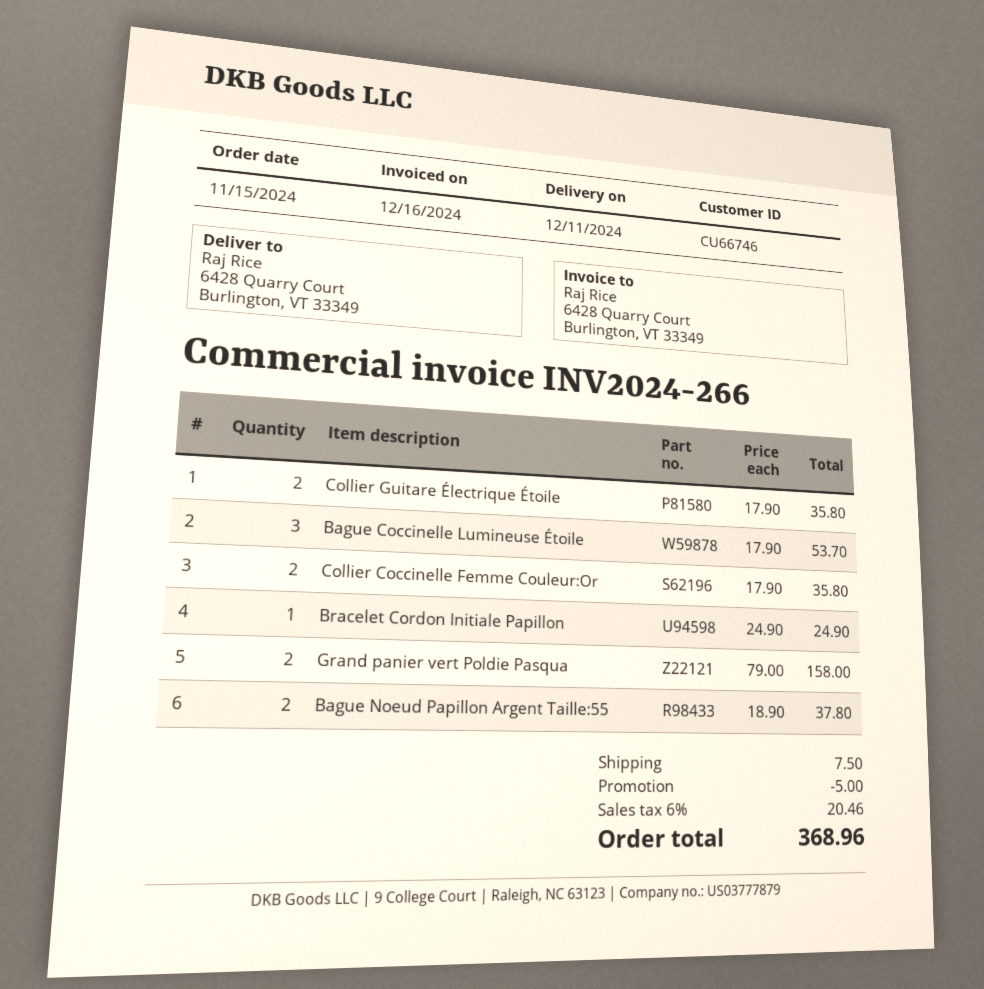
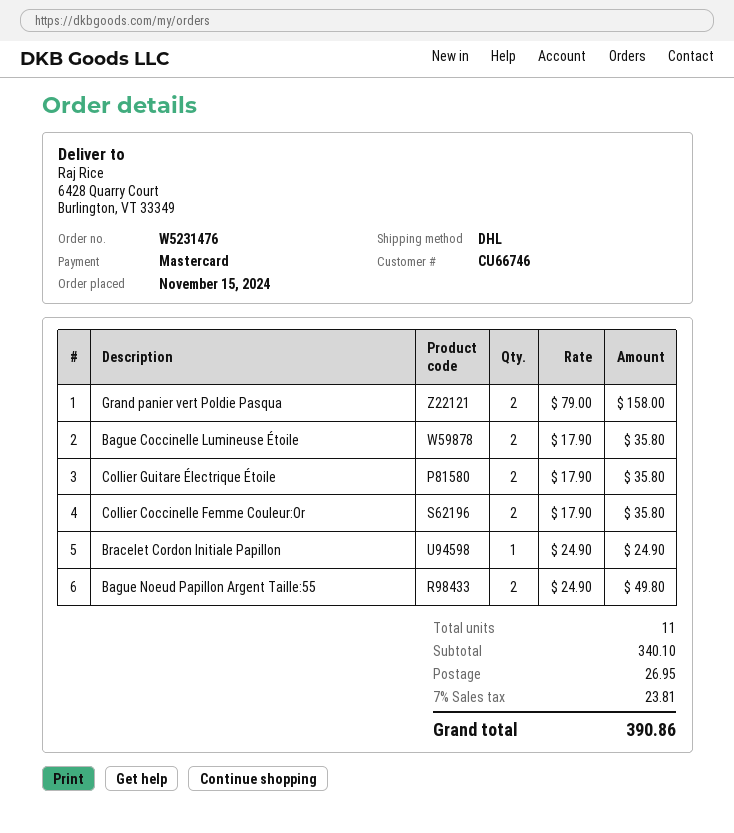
Bague Coccinelle Lumineuse Étoile: 3 x 17.90 = 53.70 -> 2 x 17.90 = 35.80
Bague Noeud Papillon Argent Taille:55: 2 x 18.90 = 37.80 -> 2 x 24.90 = 49.80
discount: 5.00 -> none
shipping: 7.50 -> 26.95
tax: 6% = 20.46 -> 7% = 23.81
total: 368.96 -> 390.86

